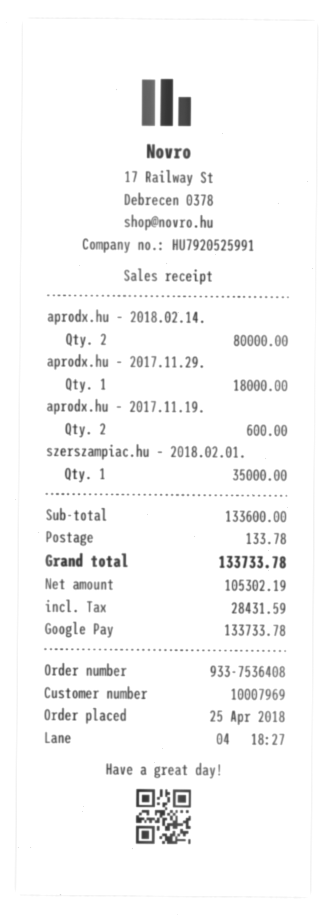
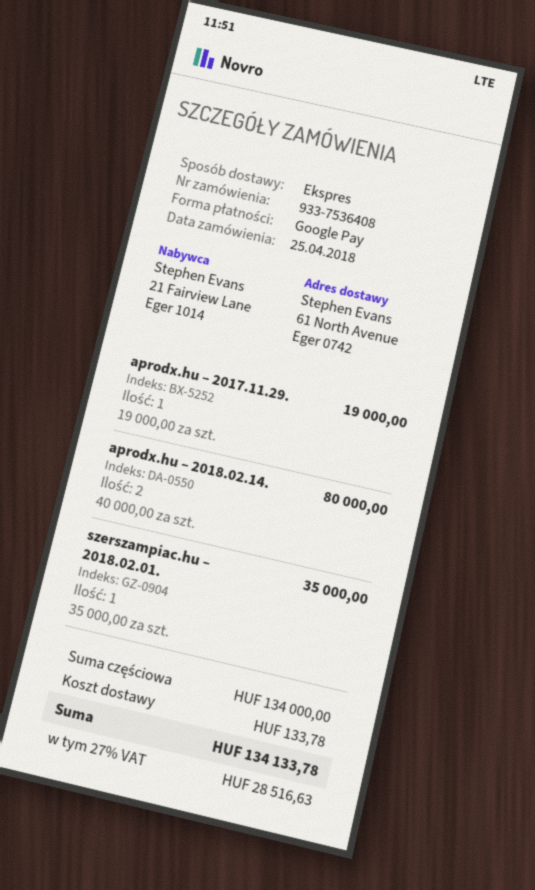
aprodx.hu – 2017.11.29.: 1 for 18000.00 -> 1 for 19000.00
aprodx.hu – 2017.11.19.: 2 for 600.00 -> none
subtotal: 133600.00 -> 134000.00
tax: 28431.59 -> 28516.63
total: 133733.78 -> 134133.78

